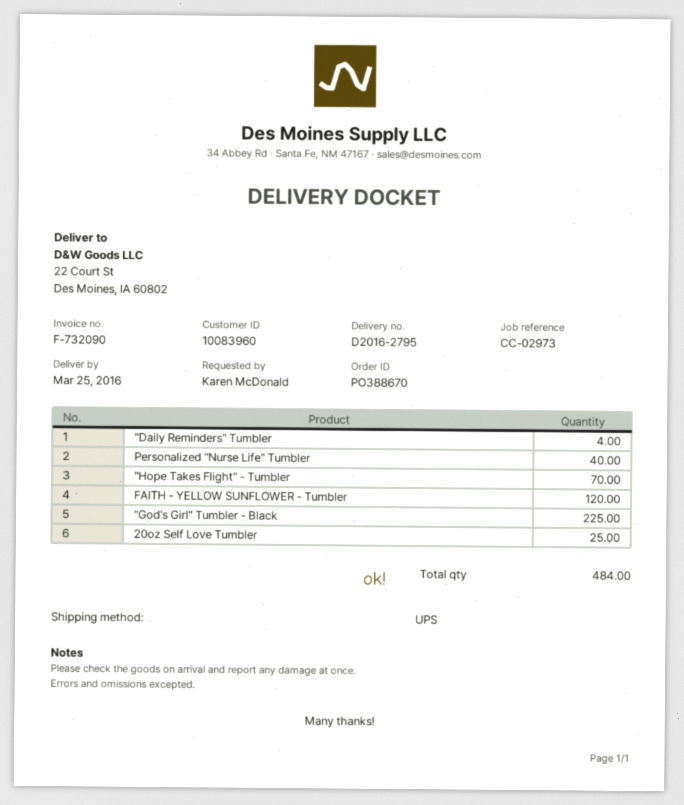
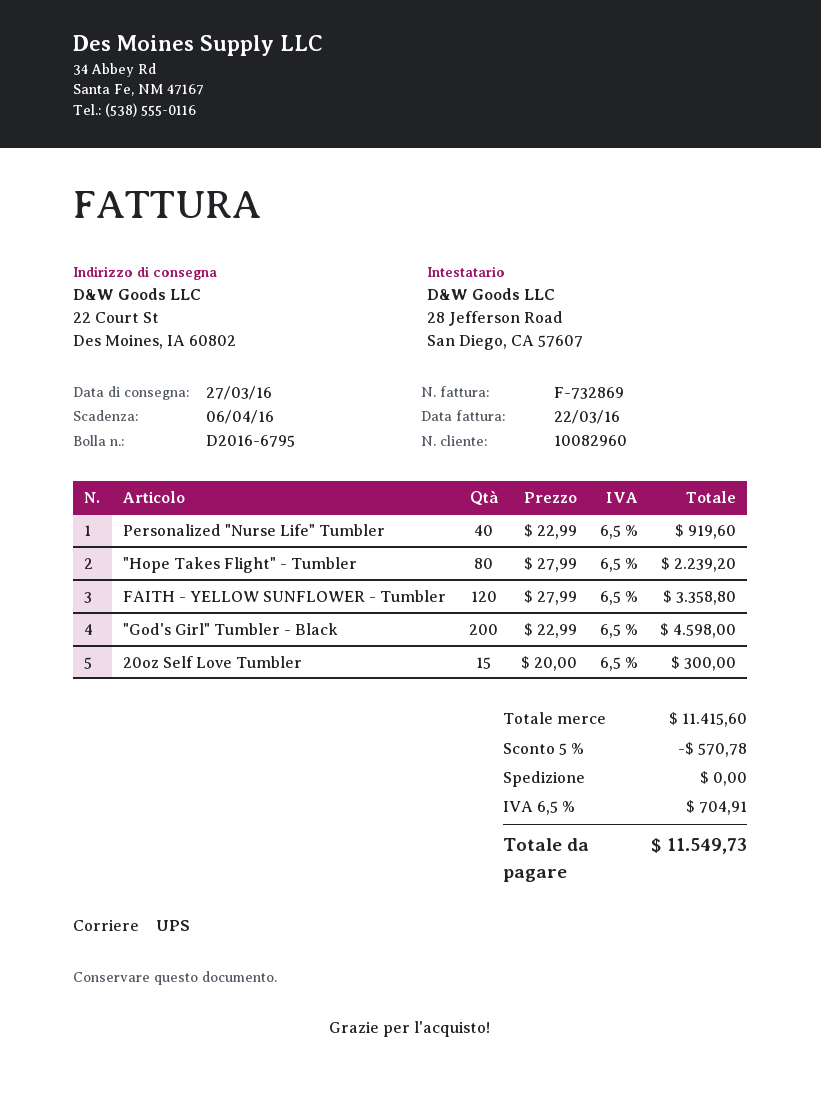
delivery note number: D2016-2795 -> D2016-6795
delivery date: 2016-03-25 -> 2016-03-27
invoice number: F-732090 -> F-732869
customer number: 10083960 -> 10082960
"Daily Reminders" Tumbler: 4 -> none
"Hope Takes Flight" - Tumbler: 70 -> 80
"God's Girl" Tumbler - Black: 225 -> 200
20oz Self Love Tumbler: 25 -> 15

